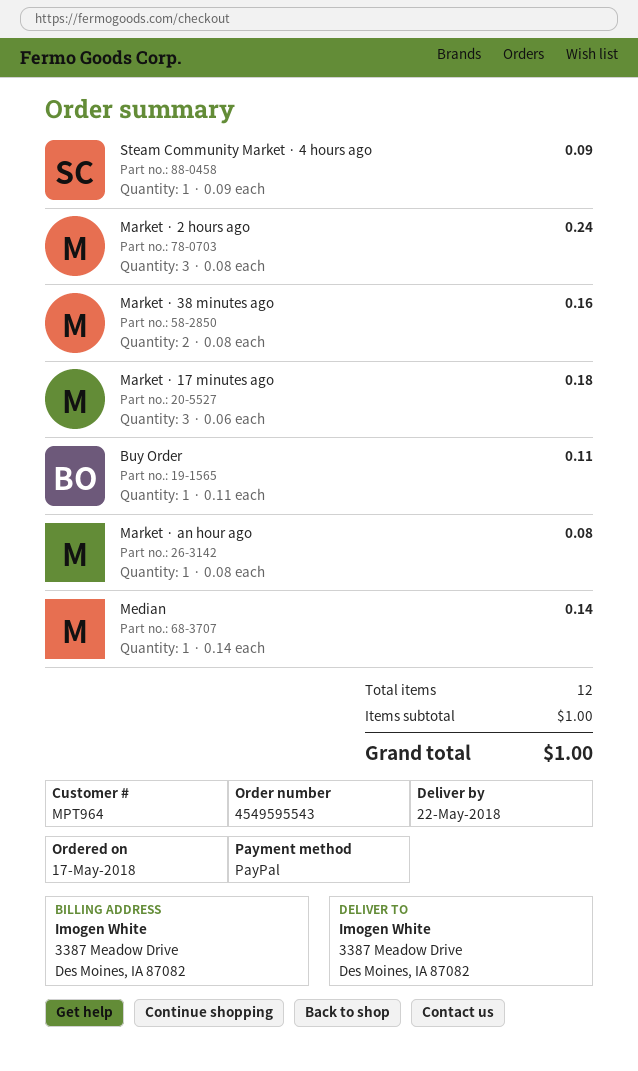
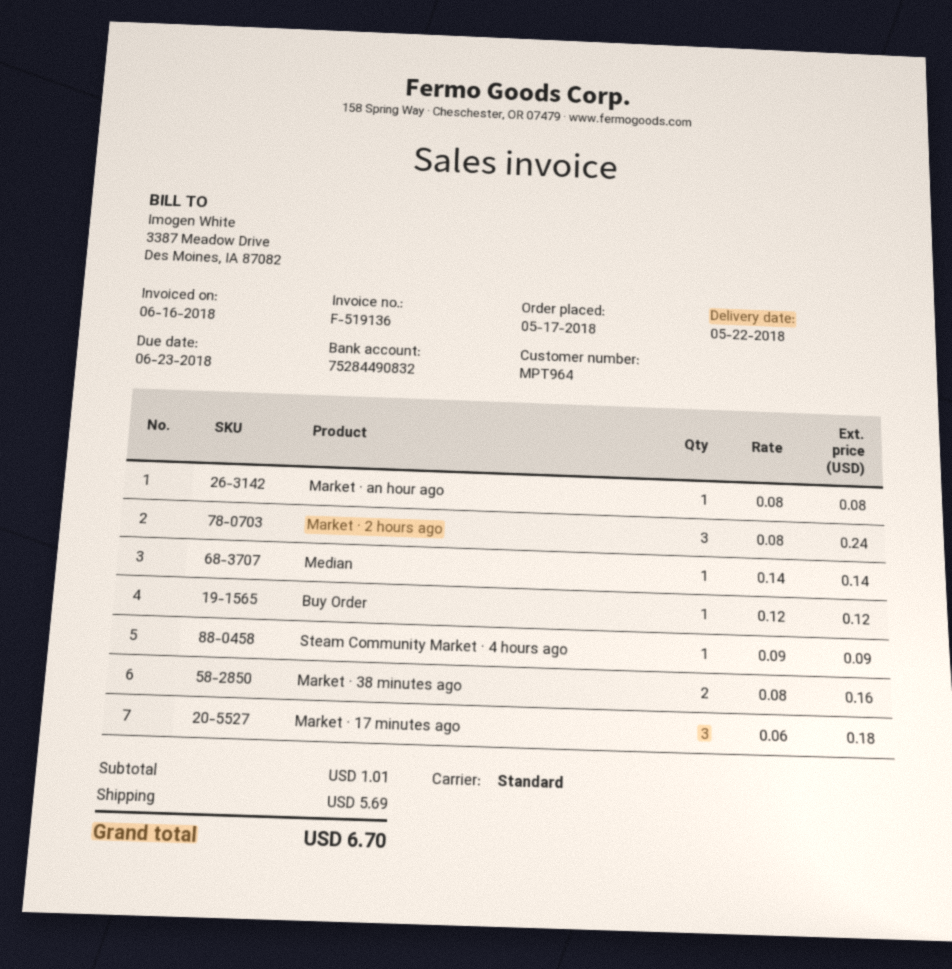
Buy Order: 1 x 0.11 = 0.11 -> 1 x 0.12 = 0.12
subtotal: 1.00 -> 1.01
shipping: none -> 5.69
total: 1.00 -> 6.70

